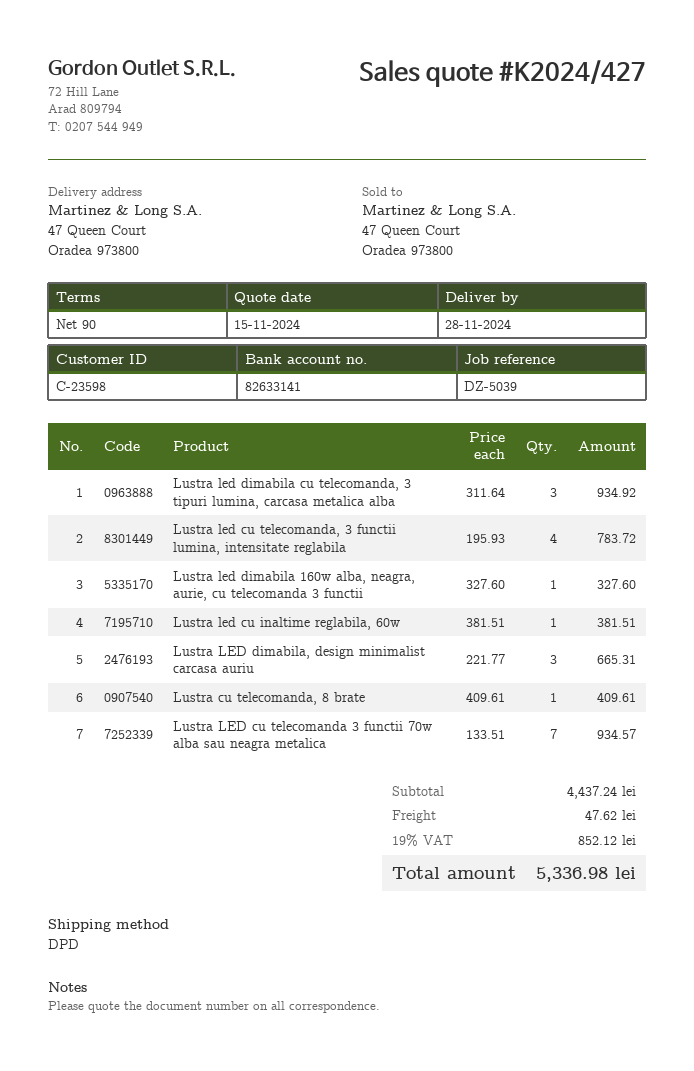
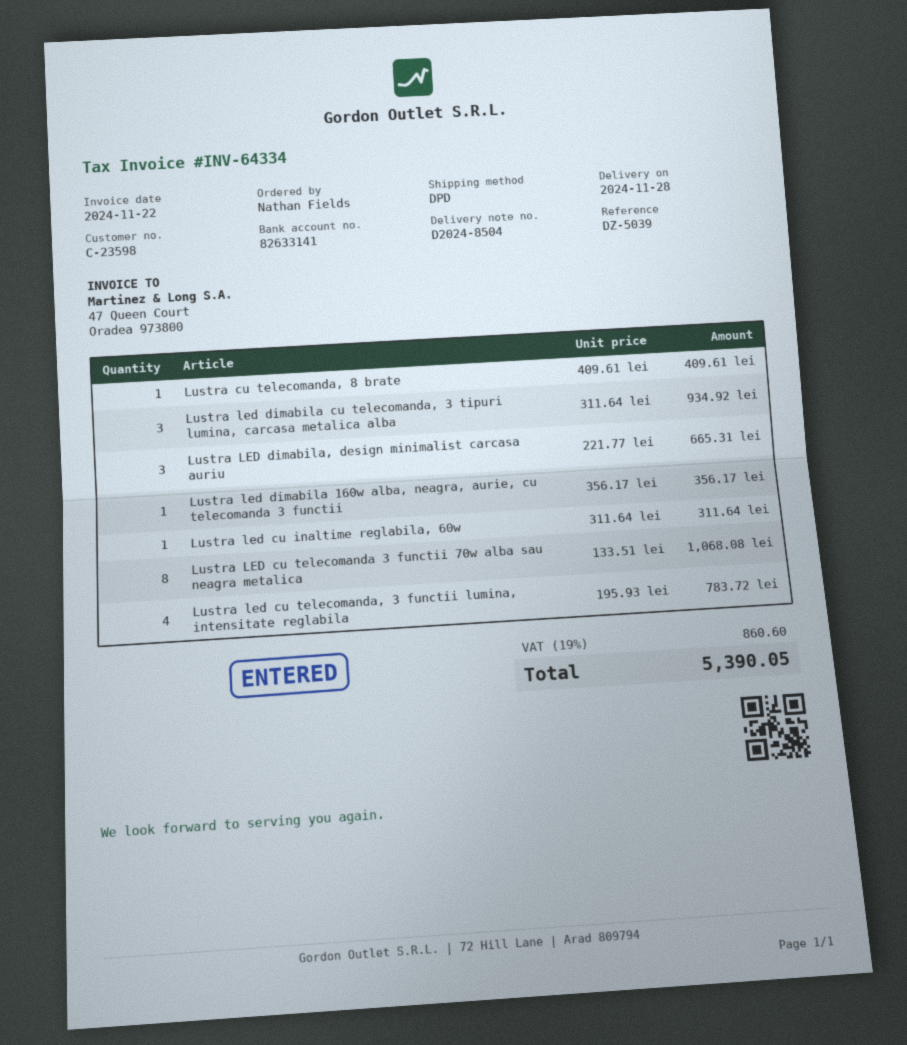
Lustra led dimabila 160w alba, neagra, aurie, cu telecomanda 3 functii: 1 x 327.60 = 327.60 -> 1 x 356.17 = 356.17
Lustra led cu inaltime reglabila, 60w: 1 x 381.51 = 381.51 -> 1 x 311.64 = 311.64
Lustra LED cu telecomanda 3 functii 70w alba sau neagra metalica: 7 x 133.51 = 934.57 -> 8 x 133.51 = 1068.08
shipping: 47.62 -> none
tax: 19% = 852.12 -> 19% = 860.60
total: 5336.98 -> 5390.05

